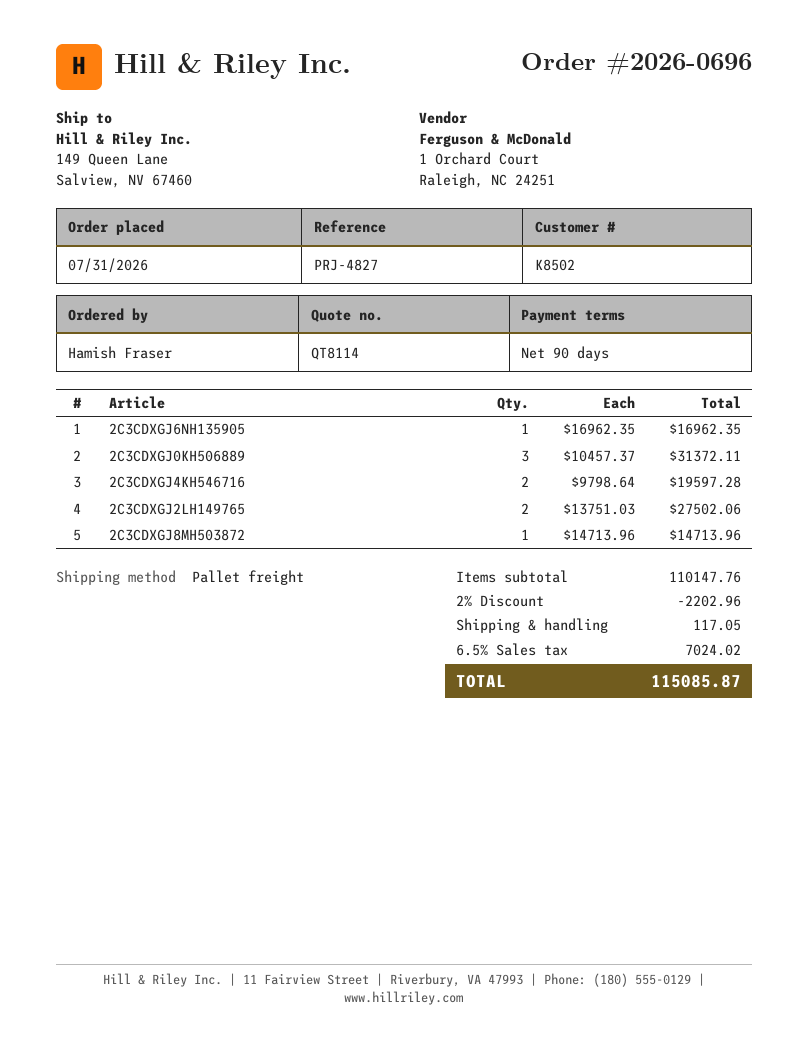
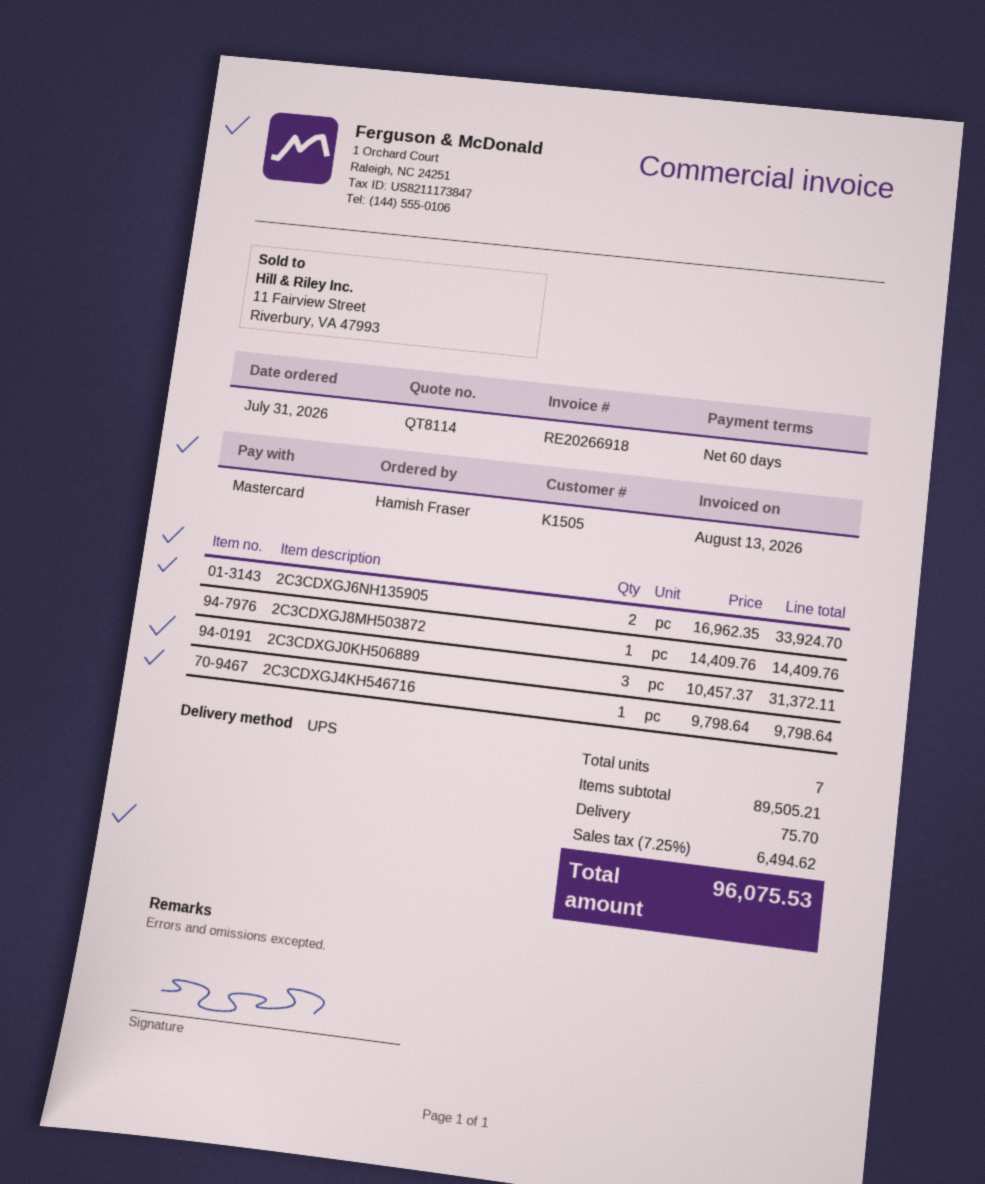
payment terms: 90 days -> 60 days
customer number: K8502 -> K1505
shipping method: pallet freight -> UPS
2C3CDXGJ6NH135905: 1 x 16962.35 = 16962.35 -> 2 x 16962.35 = 33924.70
2C3CDXGJ4KH546716: 2 x 9798.64 = 19597.28 -> 1 x 9798.64 = 9798.64
2C3CDXGJ2LH149765: 2 x 13751.03 = 27502.06 -> none
2C3CDXGJ8MH503872: 1 x 14713.96 = 14713.96 -> 1 x 14409.76 = 14409.76
subtotal: 110147.76 -> 89505.21
discount: 2% = 2202.96 -> none
shipping: 117.05 -> 75.70
tax: 6.5% = 7024.02 -> 7.25% = 6494.62
total: 115085.87 -> 96075.53

